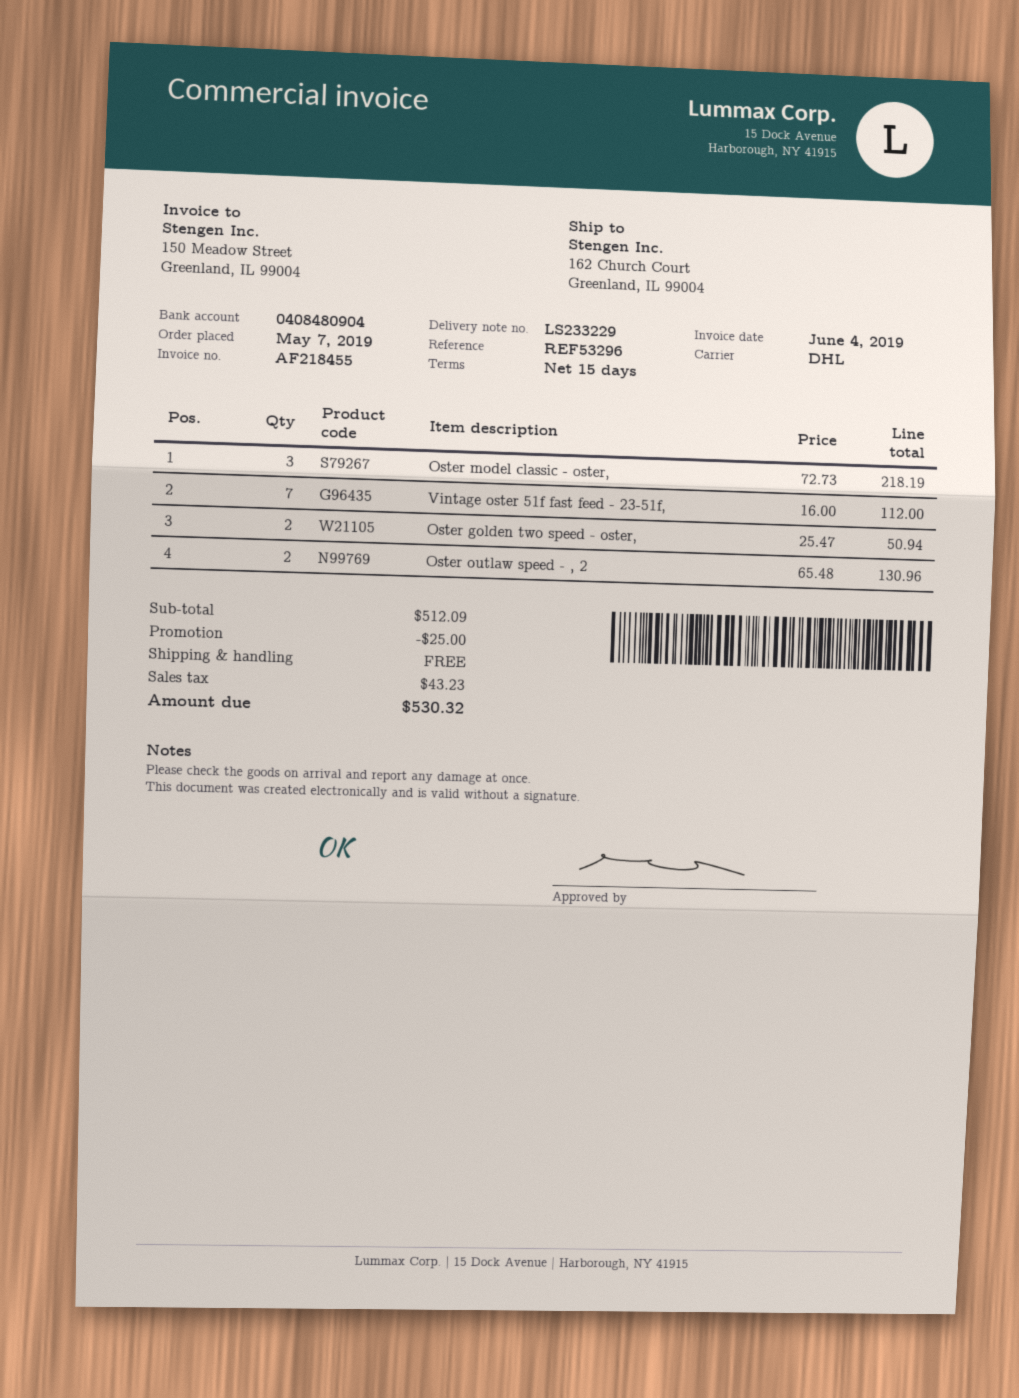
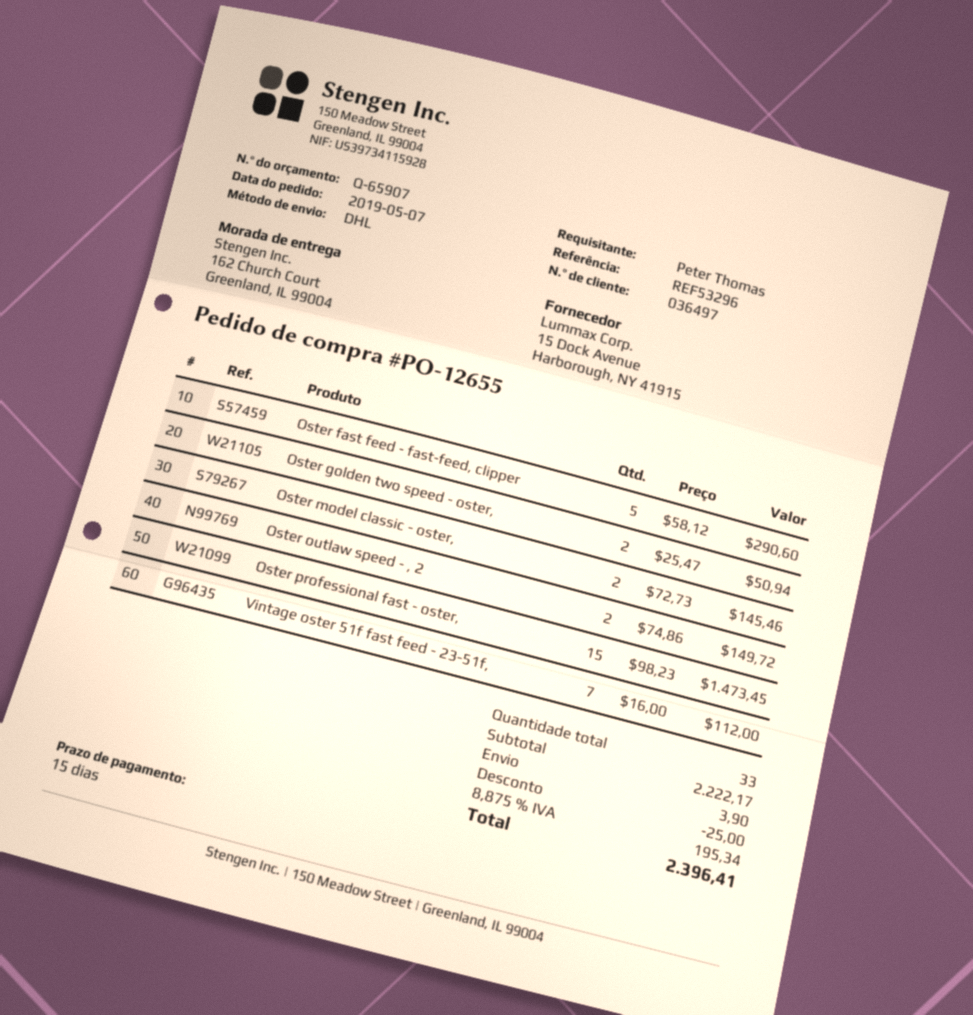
Oster model classic - oster,: 3 x 72.73 = 218.19 -> 2 x 72.73 = 145.46
Oster outlaw speed - , 2: 2 x 65.48 = 130.96 -> 2 x 74.86 = 149.72
Oster fast feed - fast-feed, clipper: none -> 5 x 58.12 = 290.60
Oster professional fast - oster,: none -> 15 x 98.23 = 1473.45
subtotal: 512.09 -> 2222.17
shipping: 0.00 -> 3.90
tax: 43.23 -> 195.34
total: 530.32 -> 2396.41

